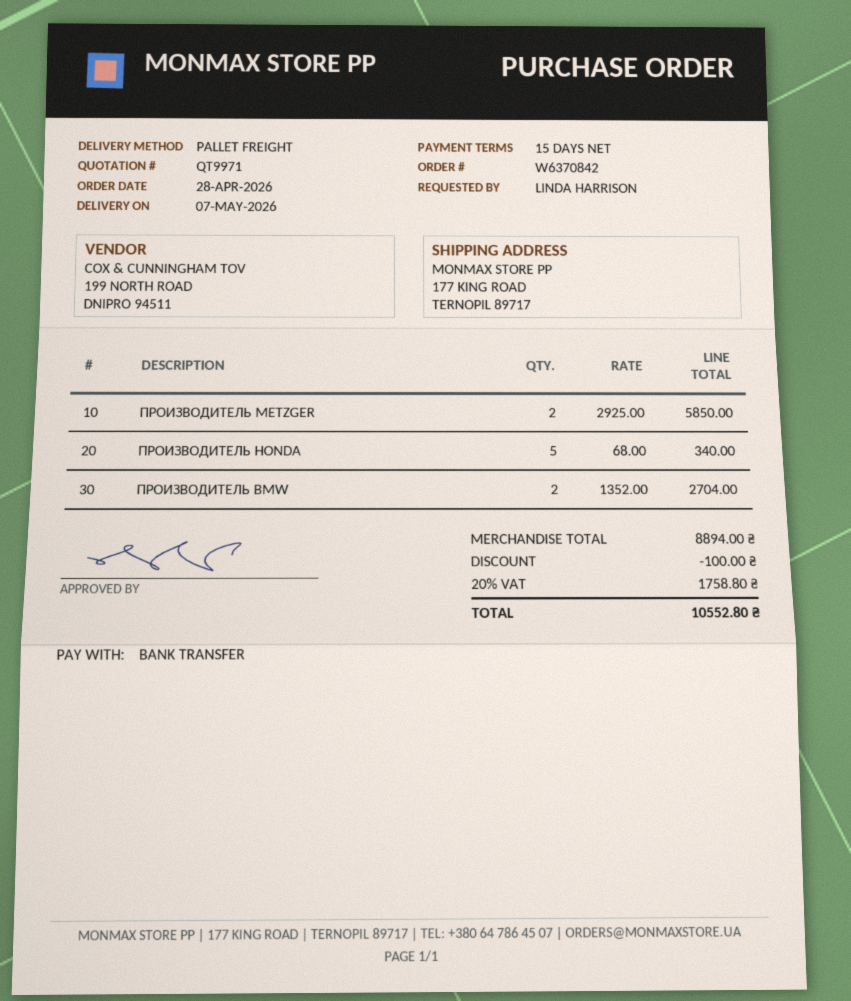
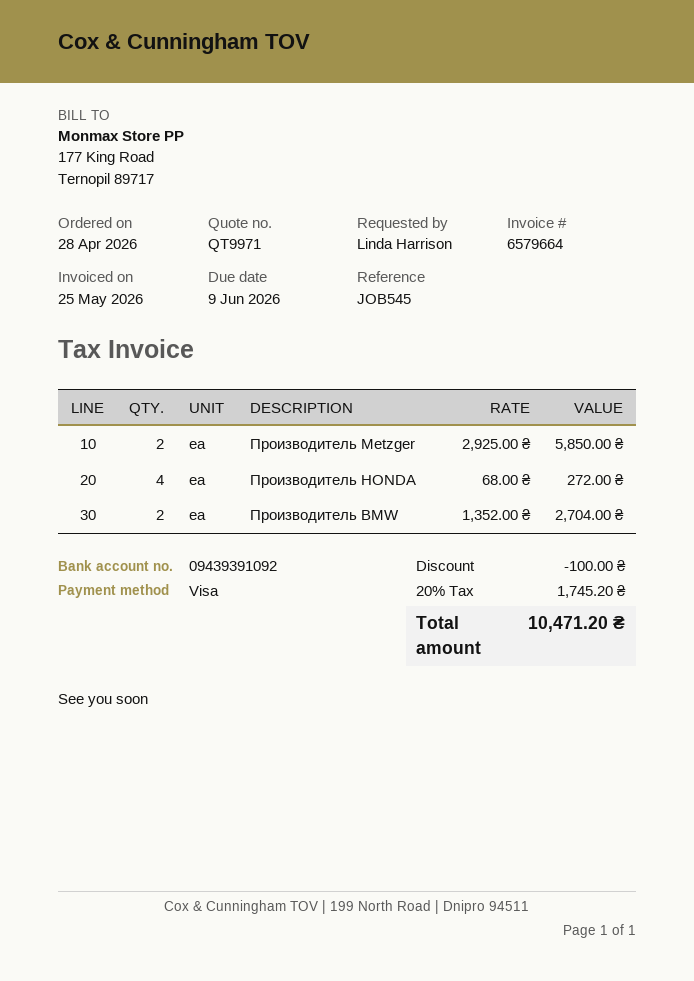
payment method: bank transfer -> Visa
ПРОИЗВОДИТЕЛЬ HONDA: 5 x 68.00 = 340.00 -> 4 x 68.00 = 272.00
tax: 20% = 1758.80 -> 20% = 1745.20
total: 10552.80 -> 10471.20

